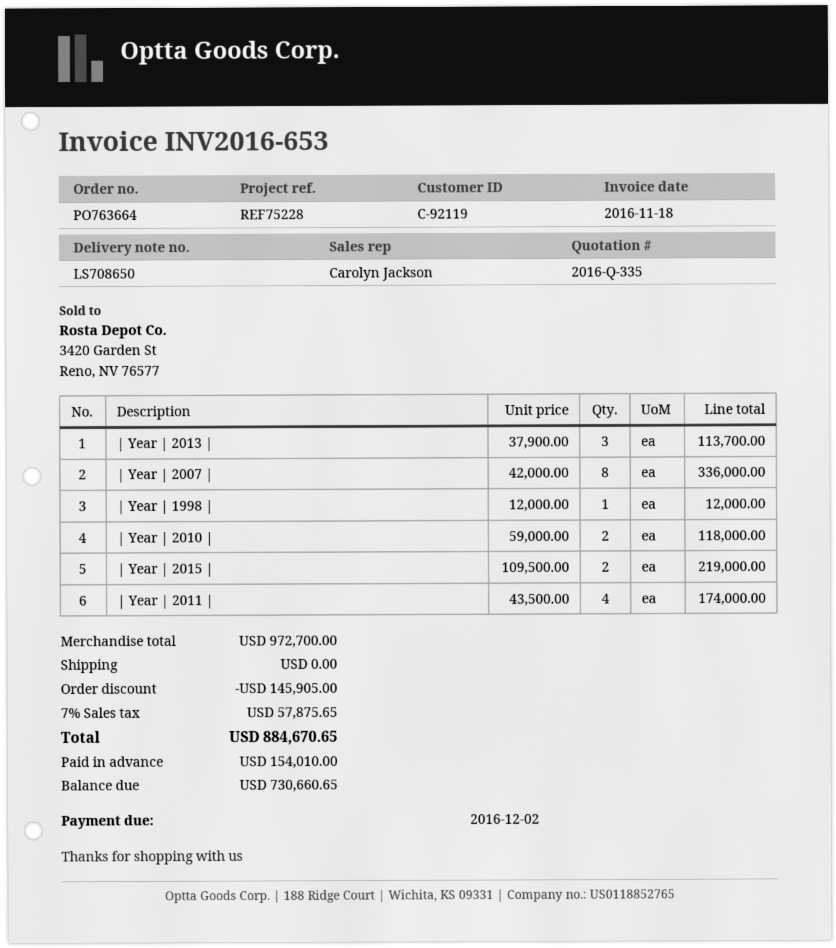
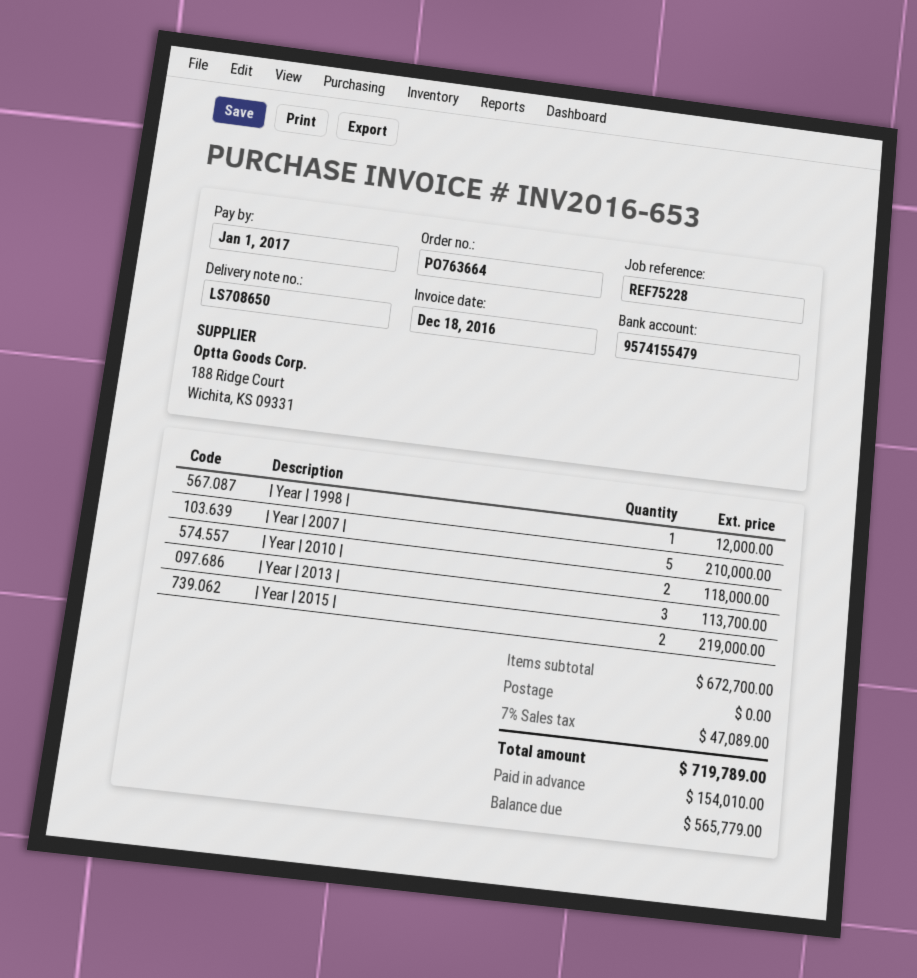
invoice date: 2016-11-18 -> 2016-12-18
due date: 2016-12-02 -> 2017-01-01
| Year | 2007 |: 8 for 336000.00 -> 5 for 210000.00
| Year | 2011 |: 4 for 174000.00 -> none
subtotal: 972700.00 -> 672700.00
discount: 145905.00 -> none
tax: 7% = 57875.65 -> 7% = 47089.00
total: 884670.65 -> 719789.00
balance: 730660.65 -> 565779.00

